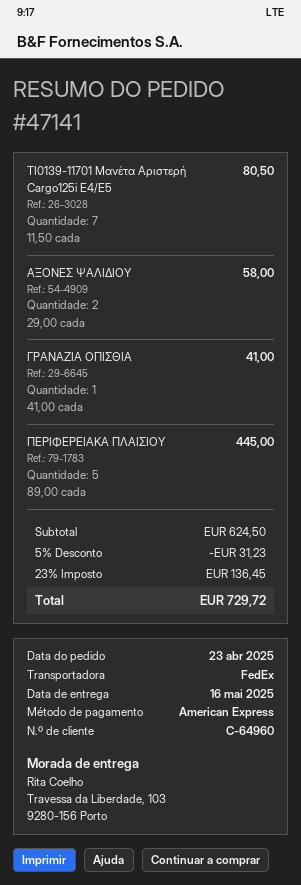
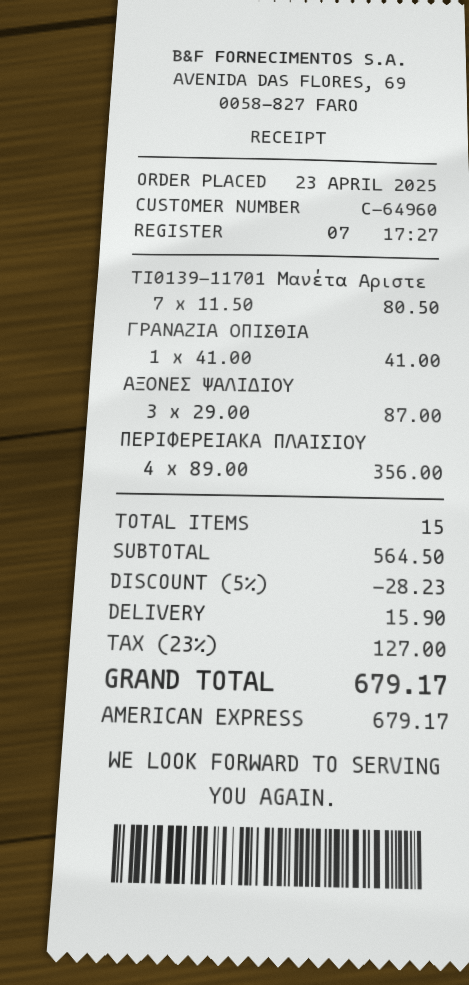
ΑΞΟΝΕΣ ΨΑΛΙΔΙΟΥ: 2 x 29.00 = 58.00 -> 3 x 29.00 = 87.00
ΠΕΡΙΦΕΡΕΙΑΚΑ ΠΛΑΙΣΙΟΥ: 5 x 89.00 = 445.00 -> 4 x 89.00 = 356.00
subtotal: 624.50 -> 564.50
discount: 5% = 31.23 -> 5% = 28.23
shipping: none -> 15.90
tax: 23% = 136.45 -> 23% = 127.00
total: 729.72 -> 679.17

